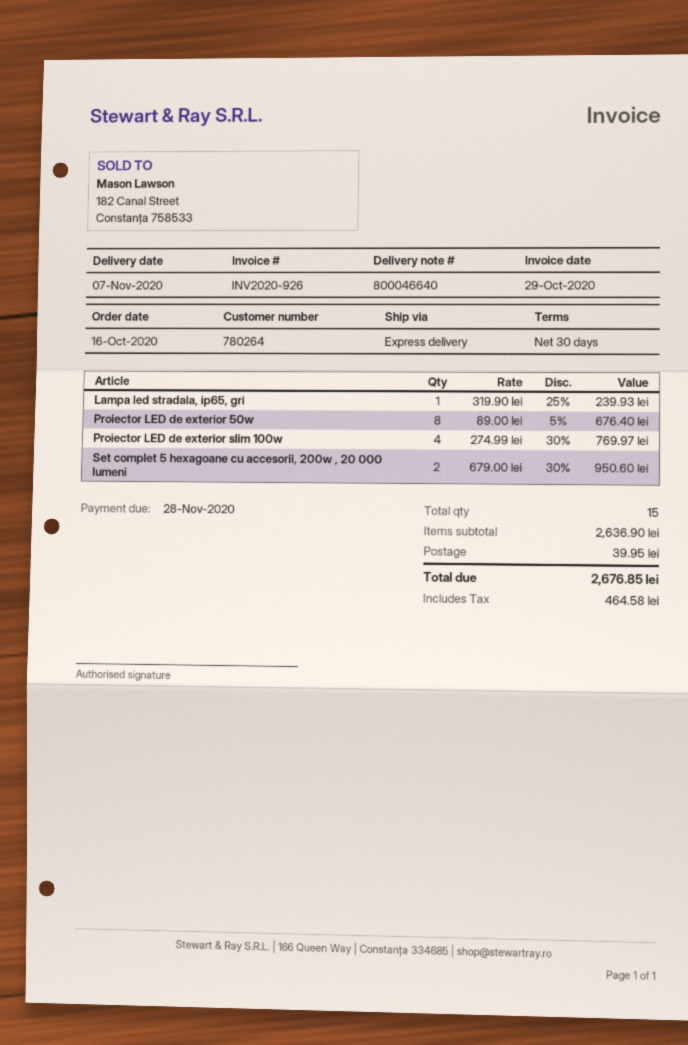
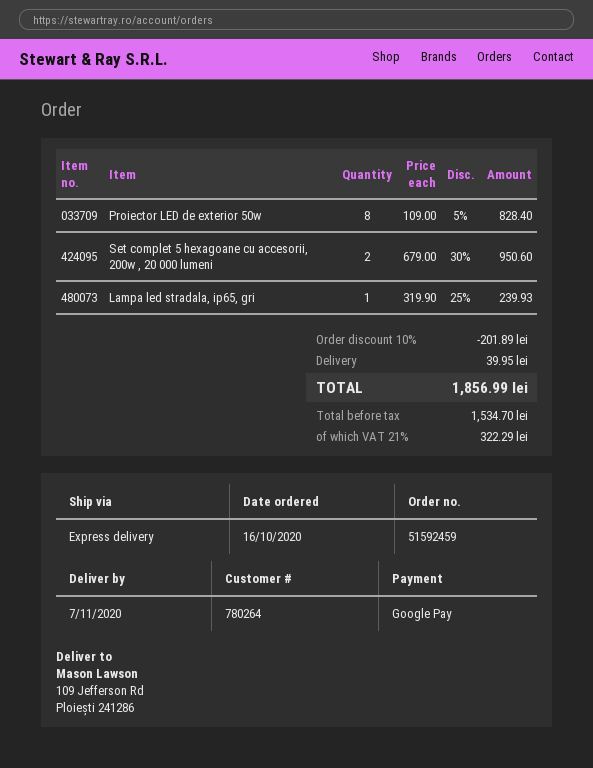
Proiector LED de exterior 50w: 8 x 89.00 - 5% = 676.40 -> 8 x 109.00 - 5% = 828.40
Proiector LED de exterior slim 100w: 4 x 274.99 - 30% = 769.97 -> none
discount: none -> 10% = 201.89
tax: 464.58 -> 322.29
total: 2676.85 -> 1856.99

